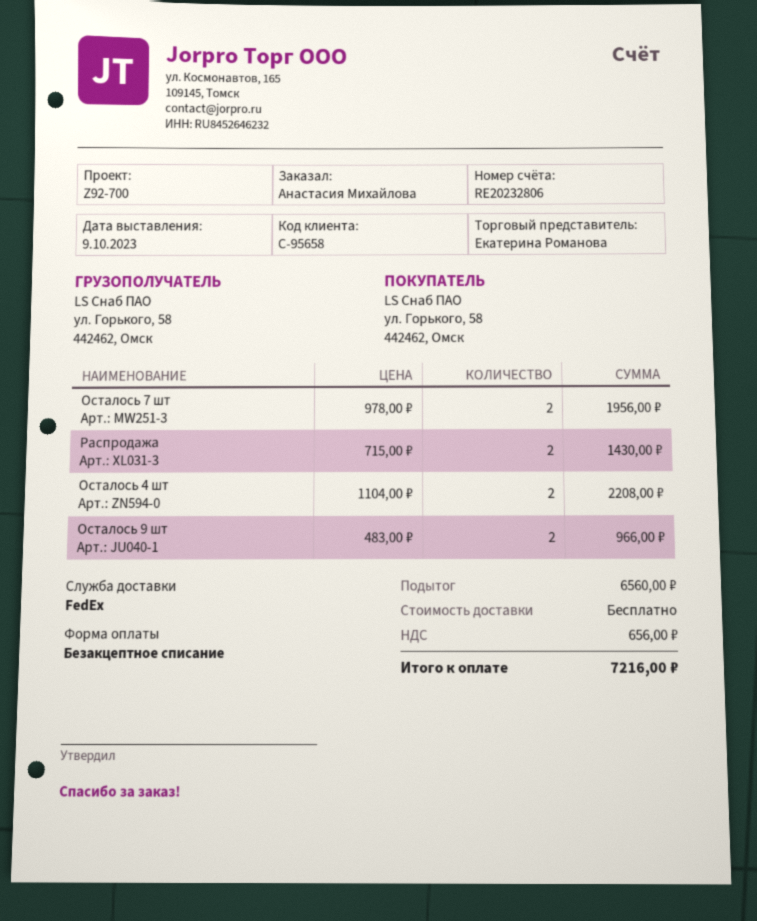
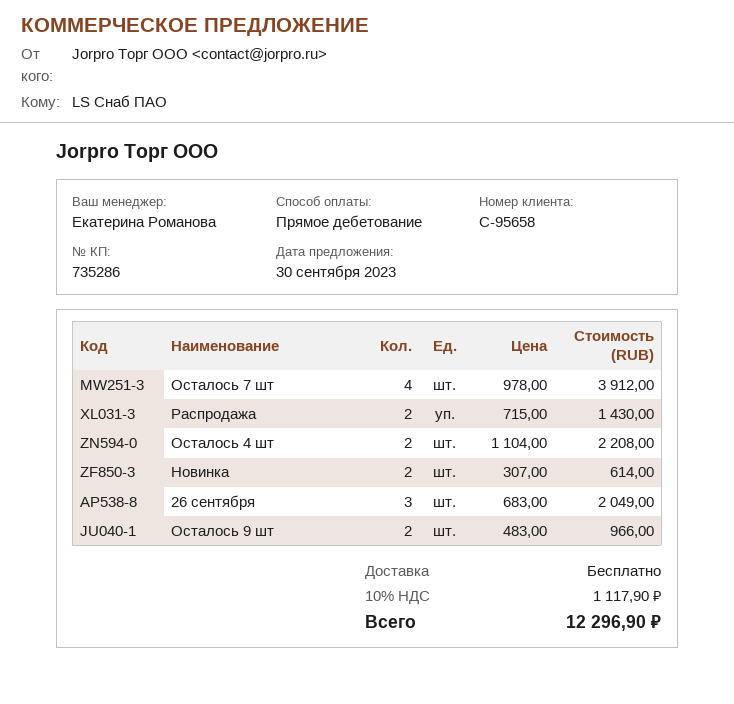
Осталось 7 шт: 2 x 978.00 = 1956.00 -> 4 x 978.00 = 3912.00
Новинка: none -> 2 x 307.00 = 614.00
26 сентября: none -> 3 x 683.00 = 2049.00
tax: 656.00 -> 1117.90
total: 7216.00 -> 12296.90

